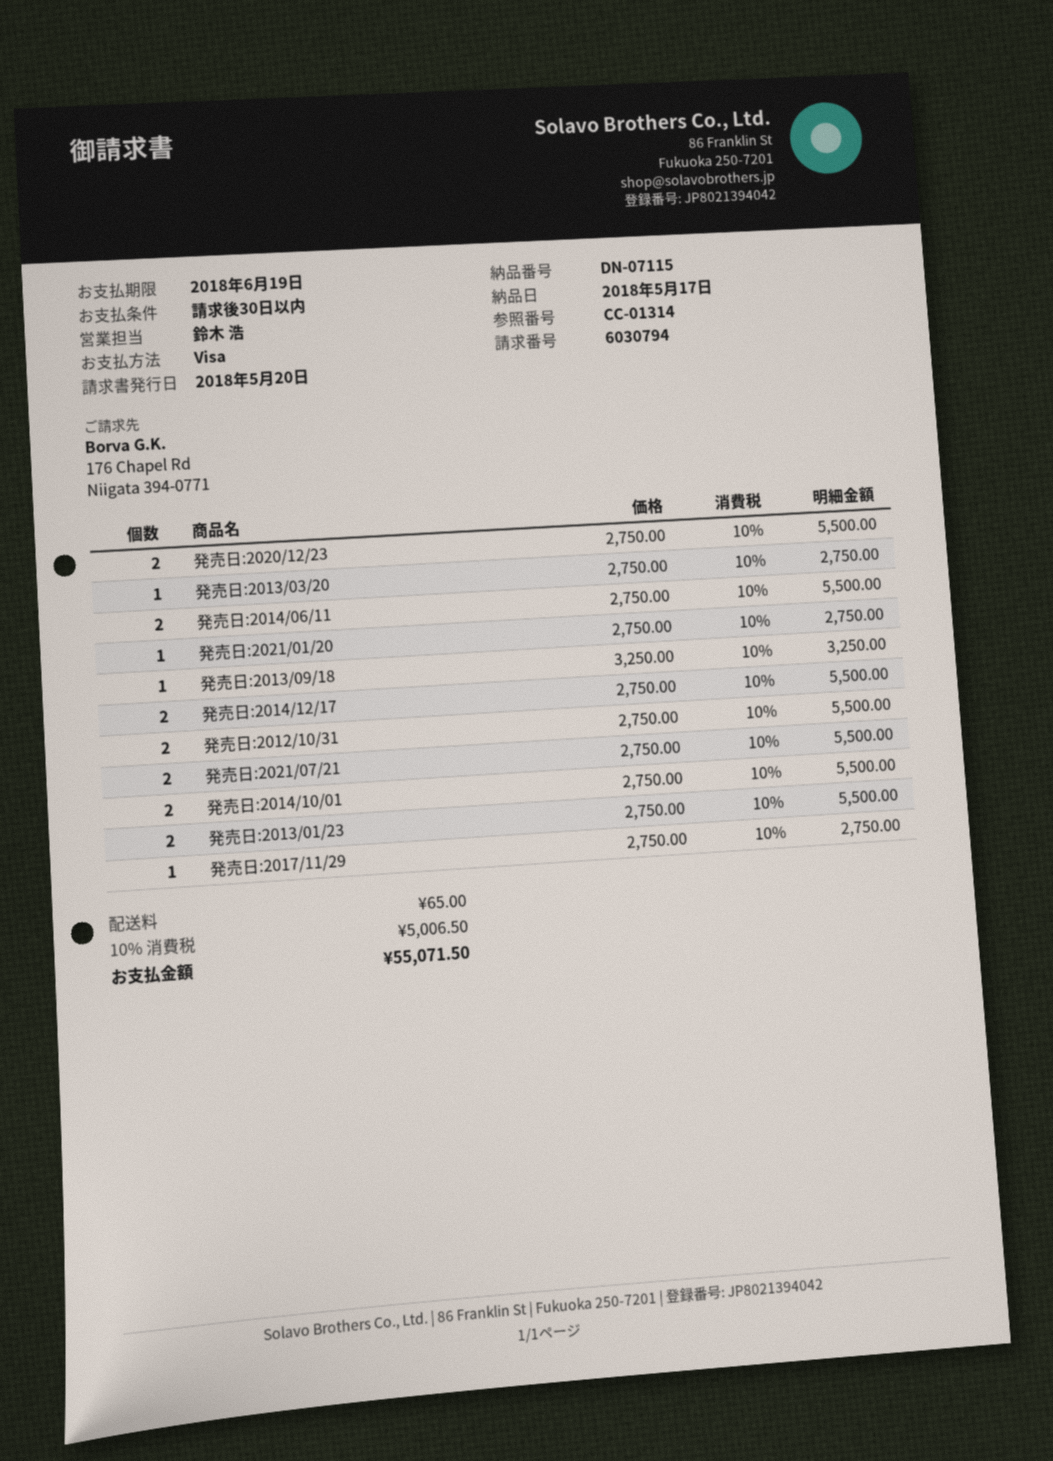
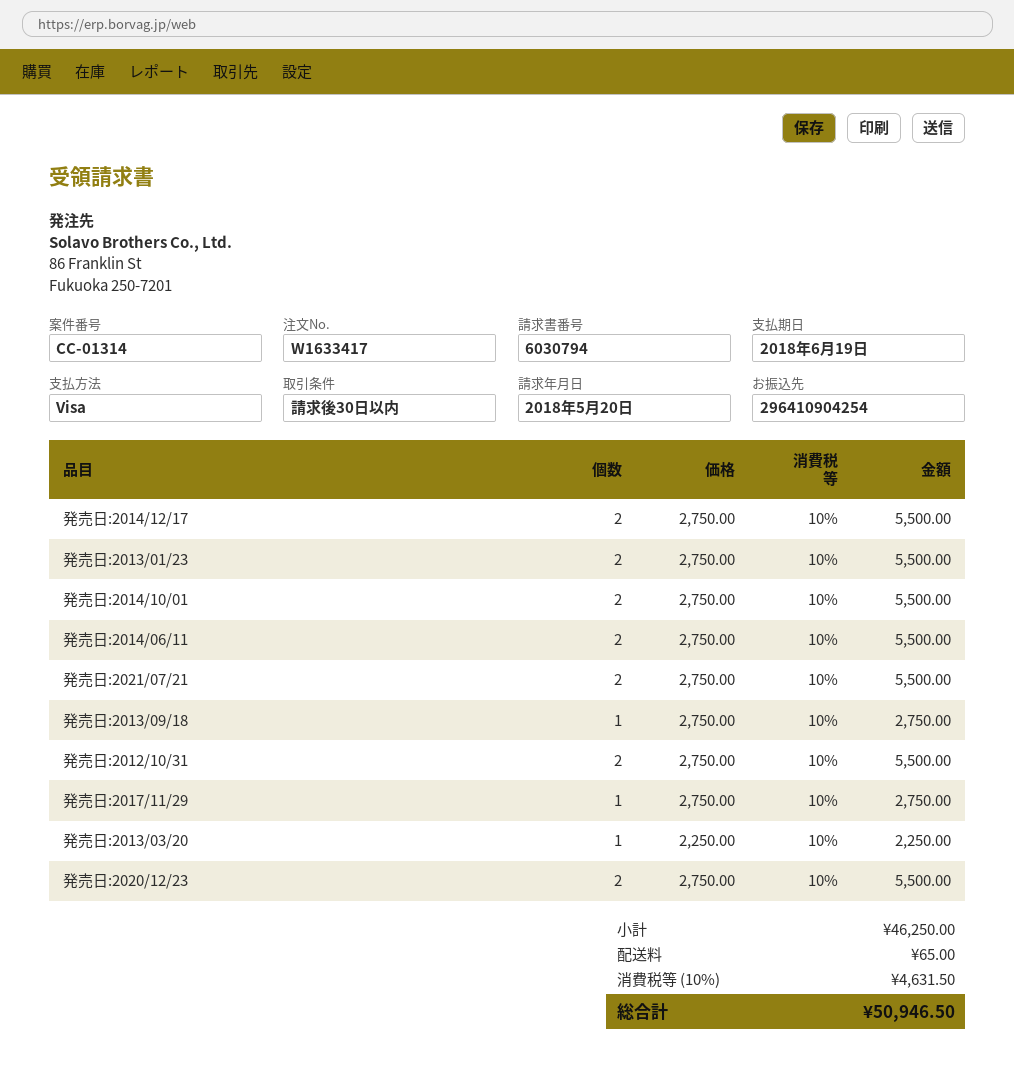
発売日:2013/03/20: 1 x 2750.00 = 2750.00 -> 1 x 2250.00 = 2250.00
発売日:2021/01/20: 1 x 2750.00 = 2750.00 -> none
発売日:2013/09/18: 1 x 3250.00 = 3250.00 -> 1 x 2750.00 = 2750.00
tax: 10% = 5006.50 -> 10% = 4631.50
total: 55071.50 -> 50946.50

